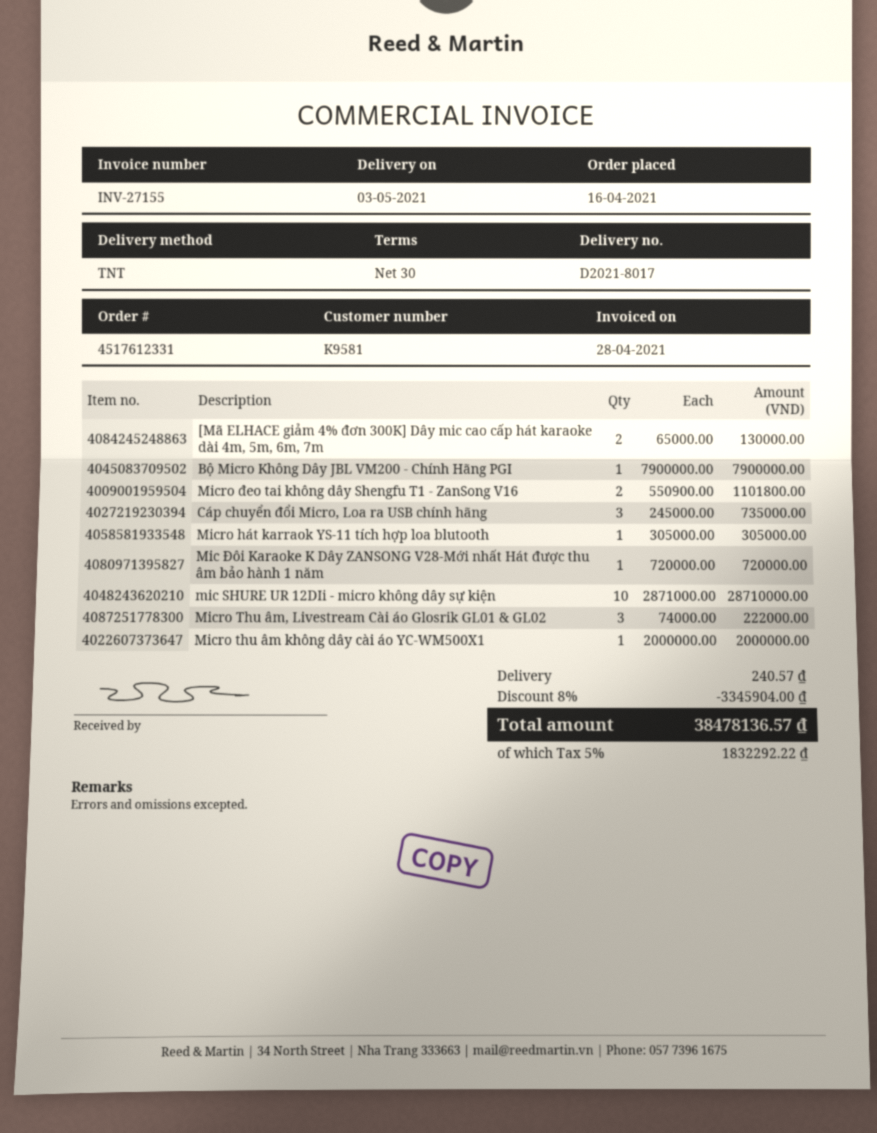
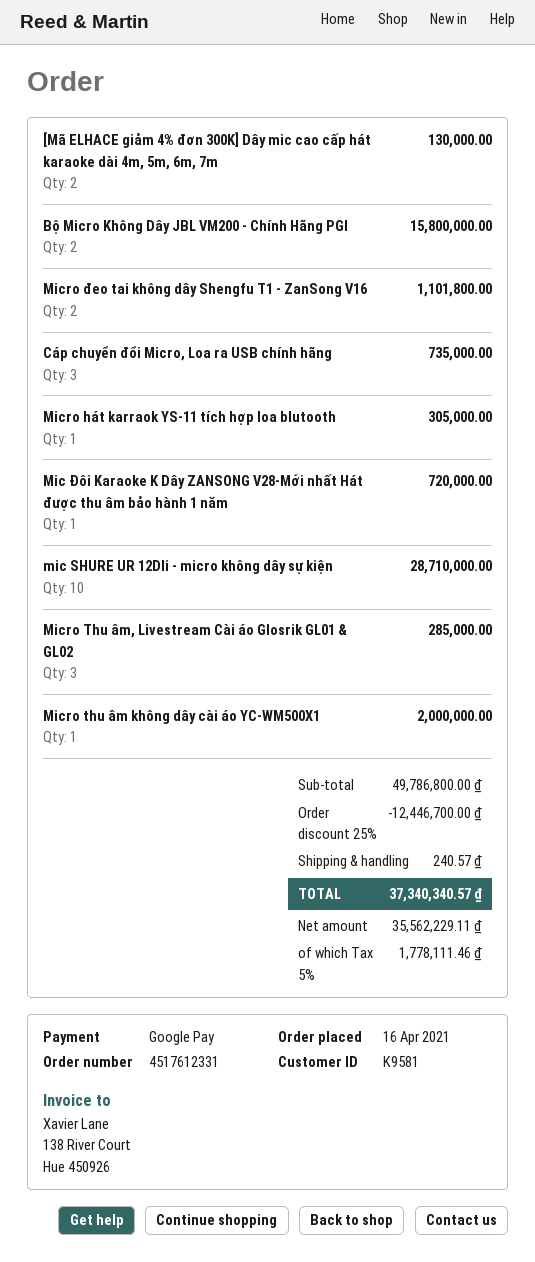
Bộ Micro Không Dây JBL VM200 - Chính Hãng PGI: 1 for 7900000.00 -> 2 for 15800000.00
Micro Thu âm, Livestream Cài áo Glosrik GL01 & GL02: 3 for 222000.00 -> 3 for 285000.00
discount: 8% = 3345904.00 -> 25% = 12446700.00
tax: 5% = 1832292.22 -> 5% = 1778111.46
total: 38478136.57 -> 37340340.57

